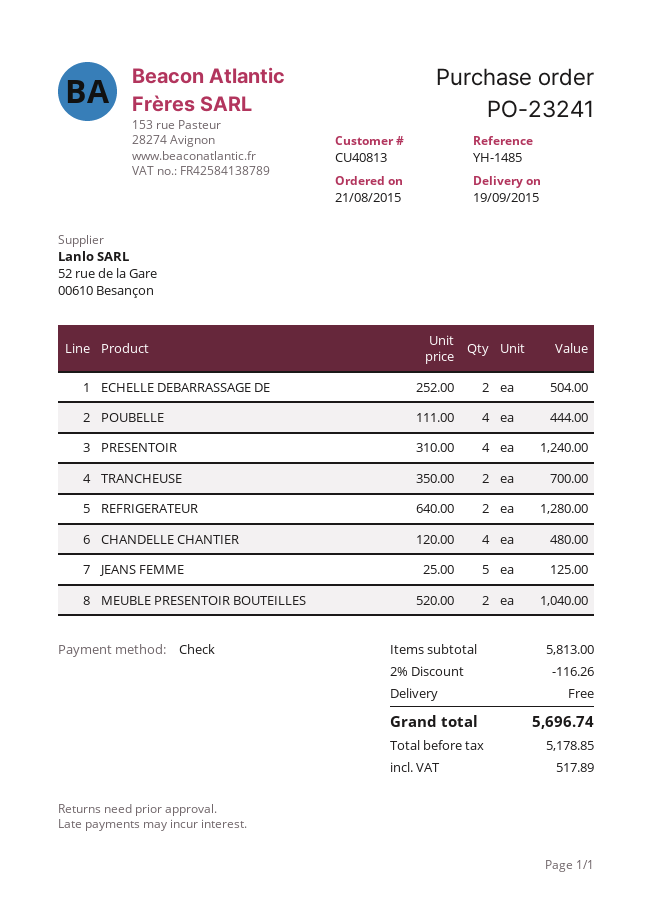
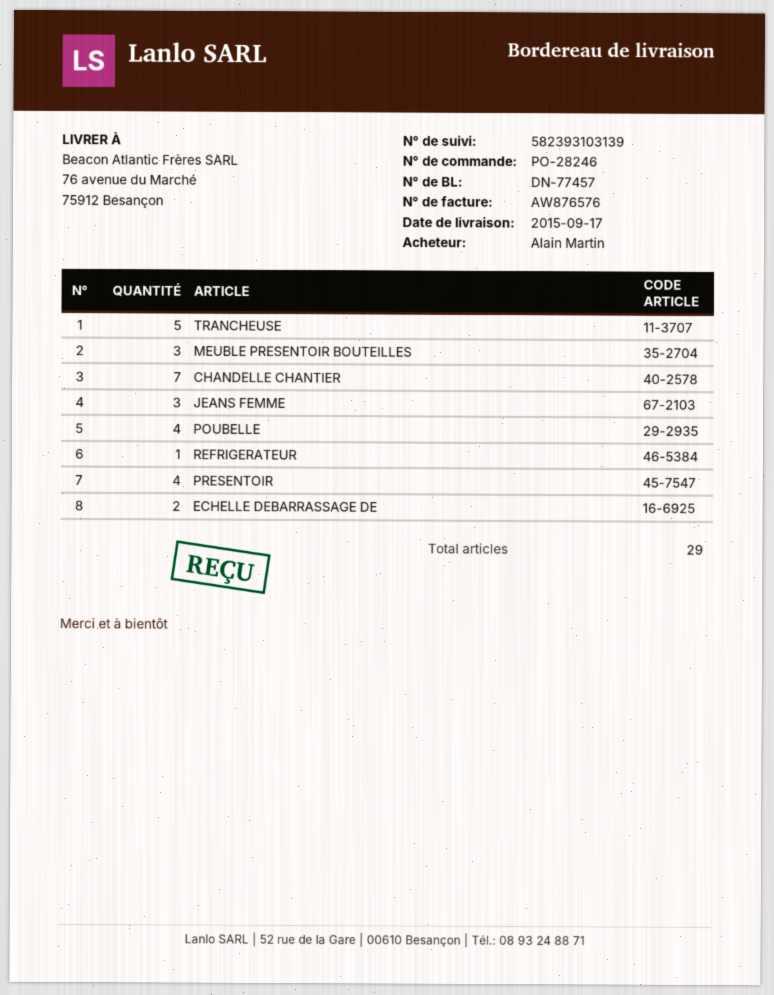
order number: PO-23241 -> PO-28246
delivery date: 2015-09-19 -> 2015-09-17
TRANCHEUSE: 2 -> 5
REFRIGERATEUR: 2 -> 1
CHANDELLE CHANTIER: 4 -> 7
JEANS FEMME: 5 -> 3
MEUBLE PRESENTOIR BOUTEILLES: 2 -> 3

